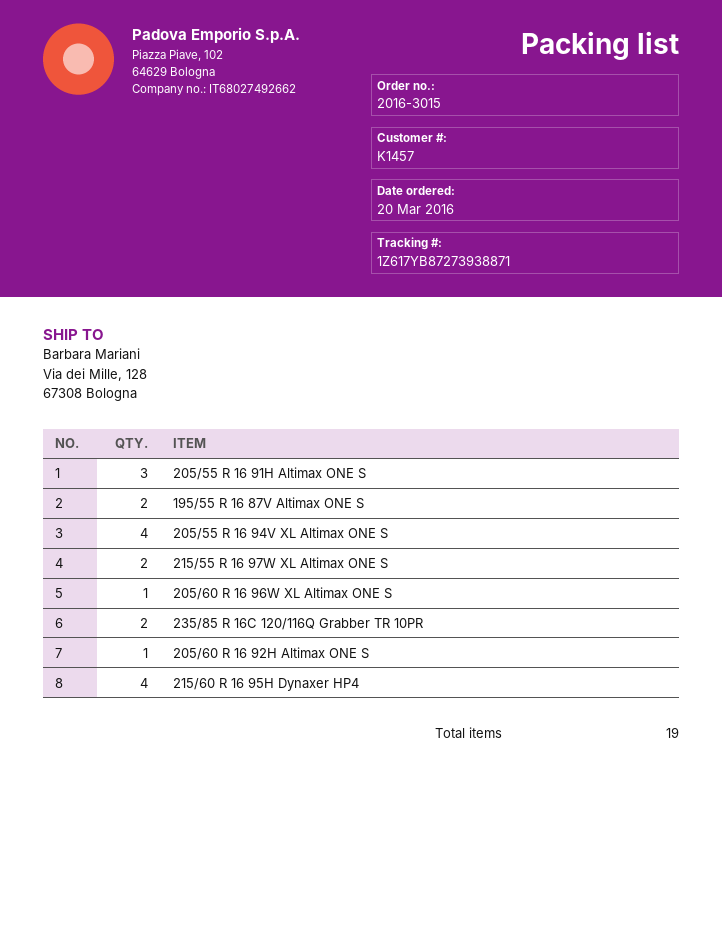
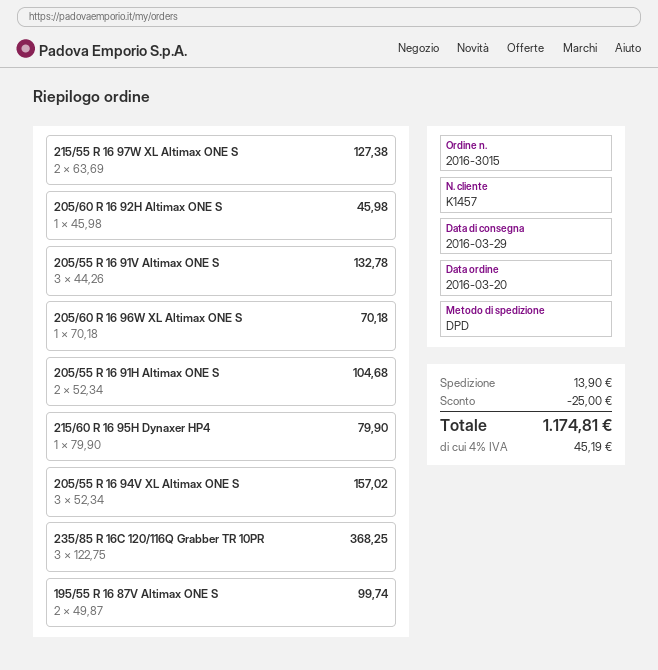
205/55 R 16 91H Altimax ONE S: 3 -> 2
205/55 R 16 94V XL Altimax ONE S: 4 -> 3
235/85 R 16C 120/116Q Grabber TR 10PR: 2 -> 3
215/60 R 16 95H Dynaxer HP4: 4 -> 1
205/55 R 16 91V Altimax ONE S: none -> 3

